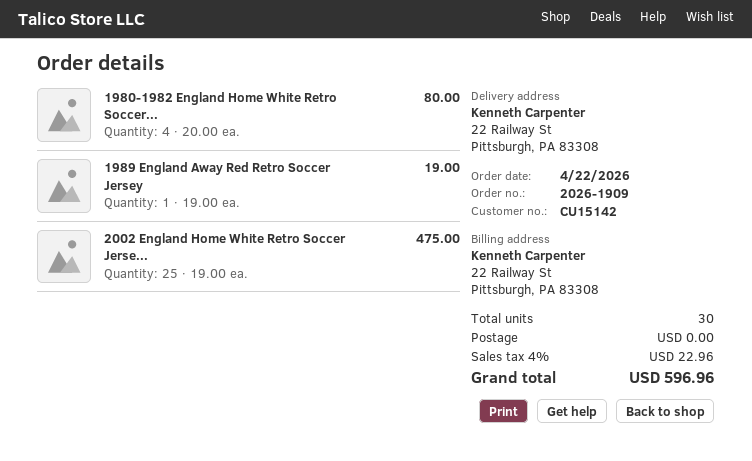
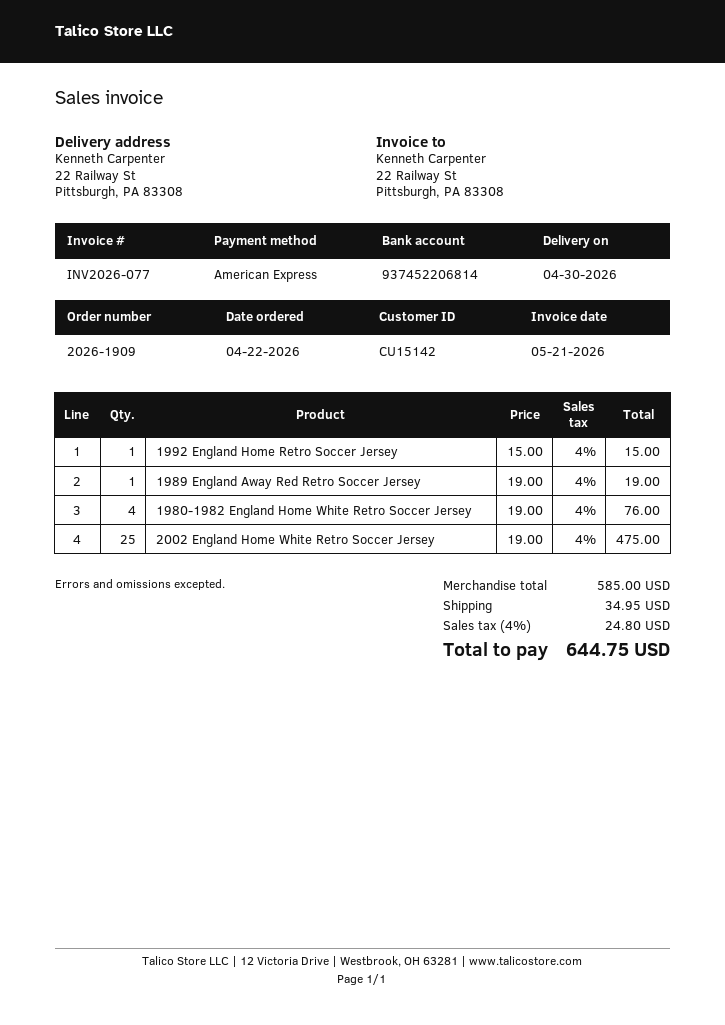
1980-1982 England Home White Retro Soccer...: 4 x 20.00 = 80.00 -> 4 x 19.00 = 76.00
1992 England Home Retro Soccer Jersey: none -> 1 x 15.00 = 15.00
shipping: 0.00 -> 34.95
tax: 4% = 22.96 -> 4% = 24.80
total: 596.96 -> 644.75

